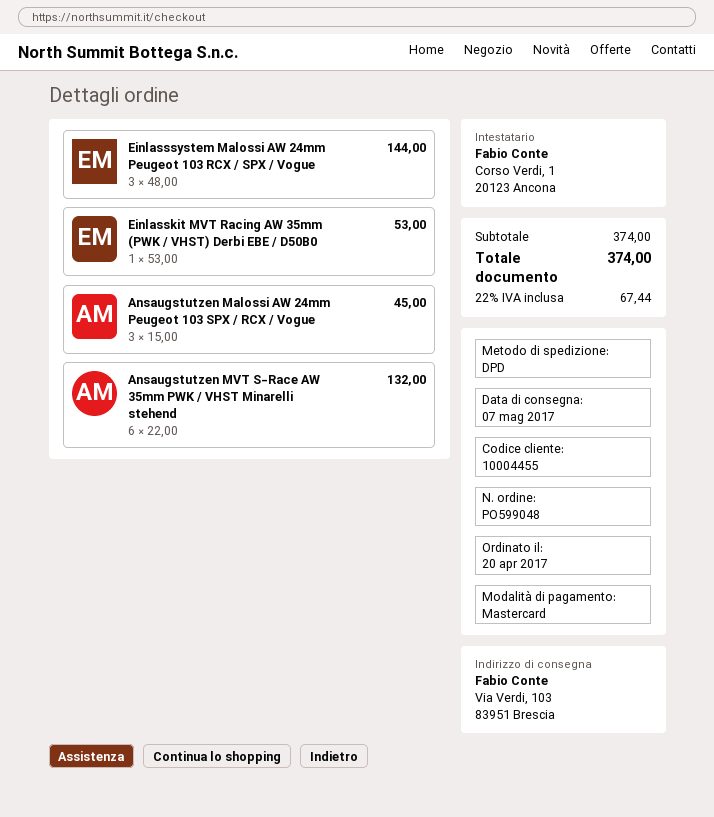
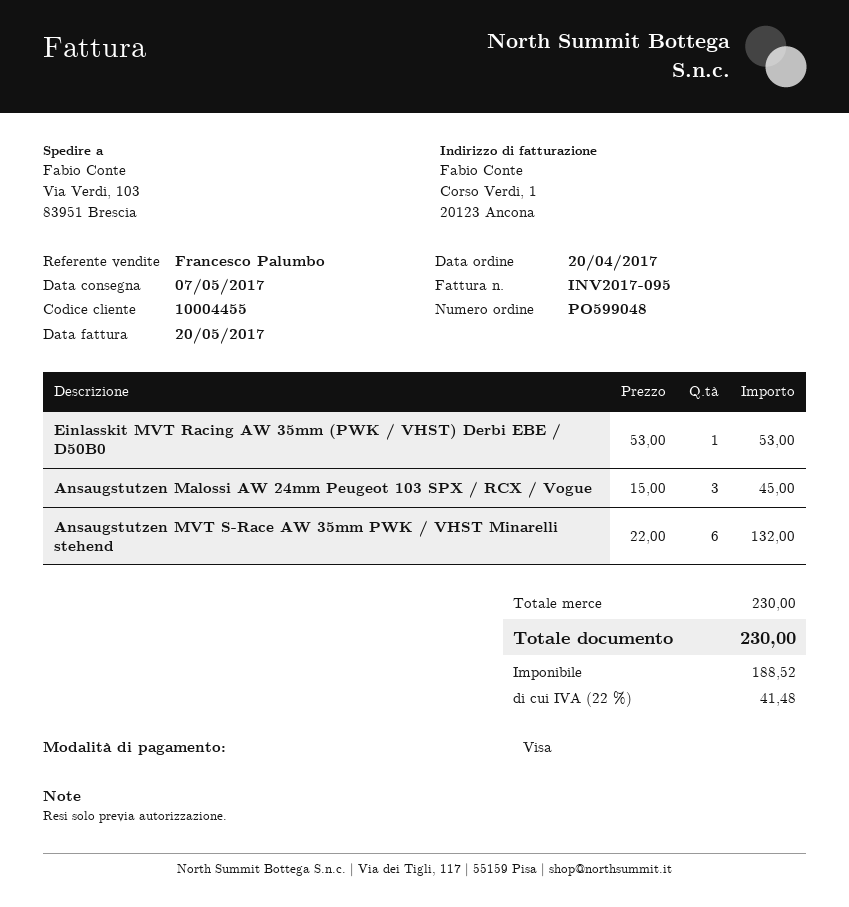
payment method: Mastercard -> Visa
Einlasssystem Malossi AW 24mm Peugeot 103 RCX / SPX / Vogue: 3 x 48.00 = 144.00 -> none
subtotal: 374.00 -> 230.00
tax: 22% = 67.44 -> 22% = 41.48
total: 374.00 -> 230.00

